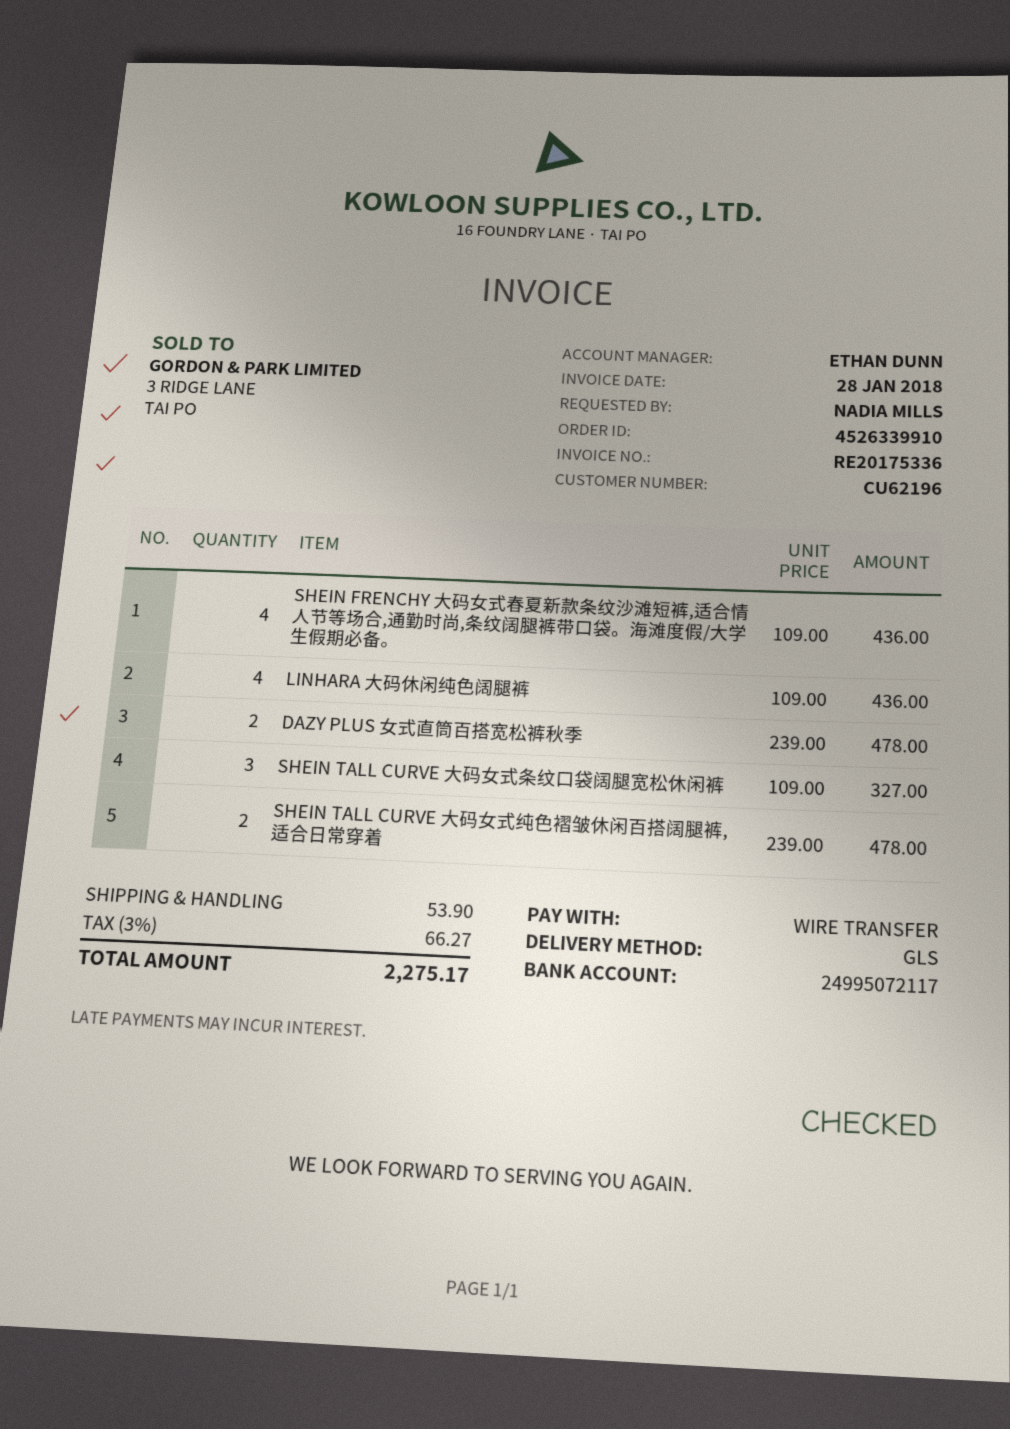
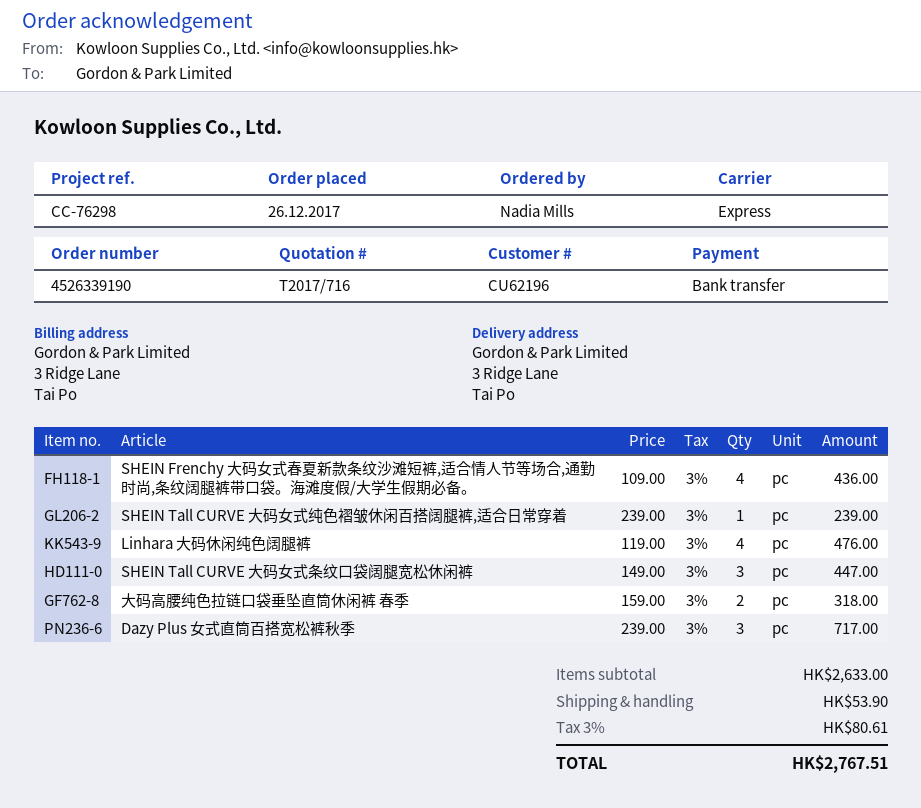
order number: 4526339910 -> 4526339190
shipping method: GLS -> express
LINHARA 大码休闲纯色阔腿裤: 4 x 109.00 = 436.00 -> 4 x 119.00 = 476.00
DAZY PLUS 女式直筒百搭宽松裤秋季: 2 x 239.00 = 478.00 -> 3 x 239.00 = 717.00
SHEIN TALL CURVE 大码女式条纹口袋阔腿宽松休闲裤: 3 x 109.00 = 327.00 -> 3 x 149.00 = 447.00
SHEIN TALL CURVE 大码女式纯色褶皱休闲百搭阔腿裤,适合日常穿着: 2 x 239.00 = 478.00 -> 1 x 239.00 = 239.00
大码高腰纯色拉链口袋垂坠直筒休闲裤 春季: none -> 2 x 159.00 = 318.00
tax: 3% = 66.27 -> 3% = 80.61
total: 2275.17 -> 2767.51

